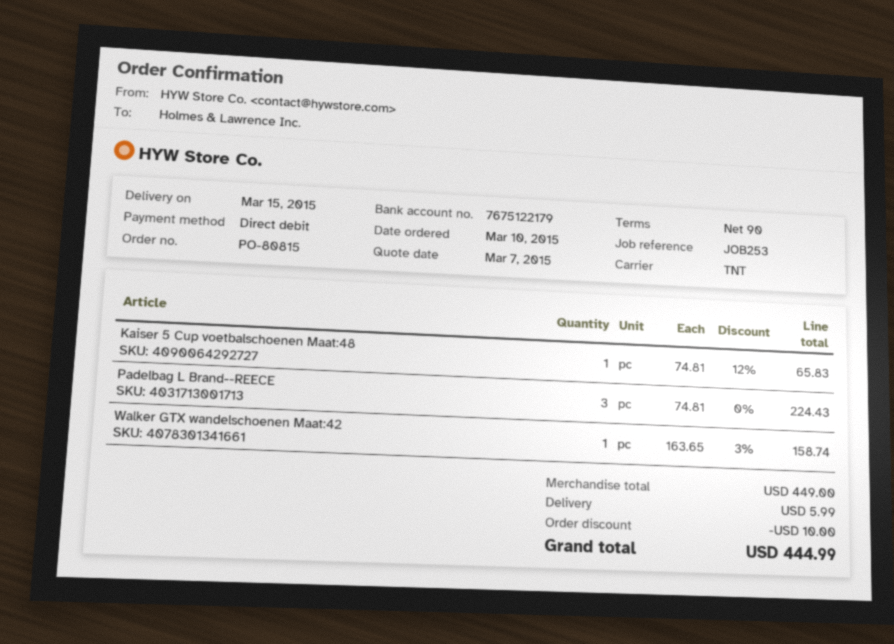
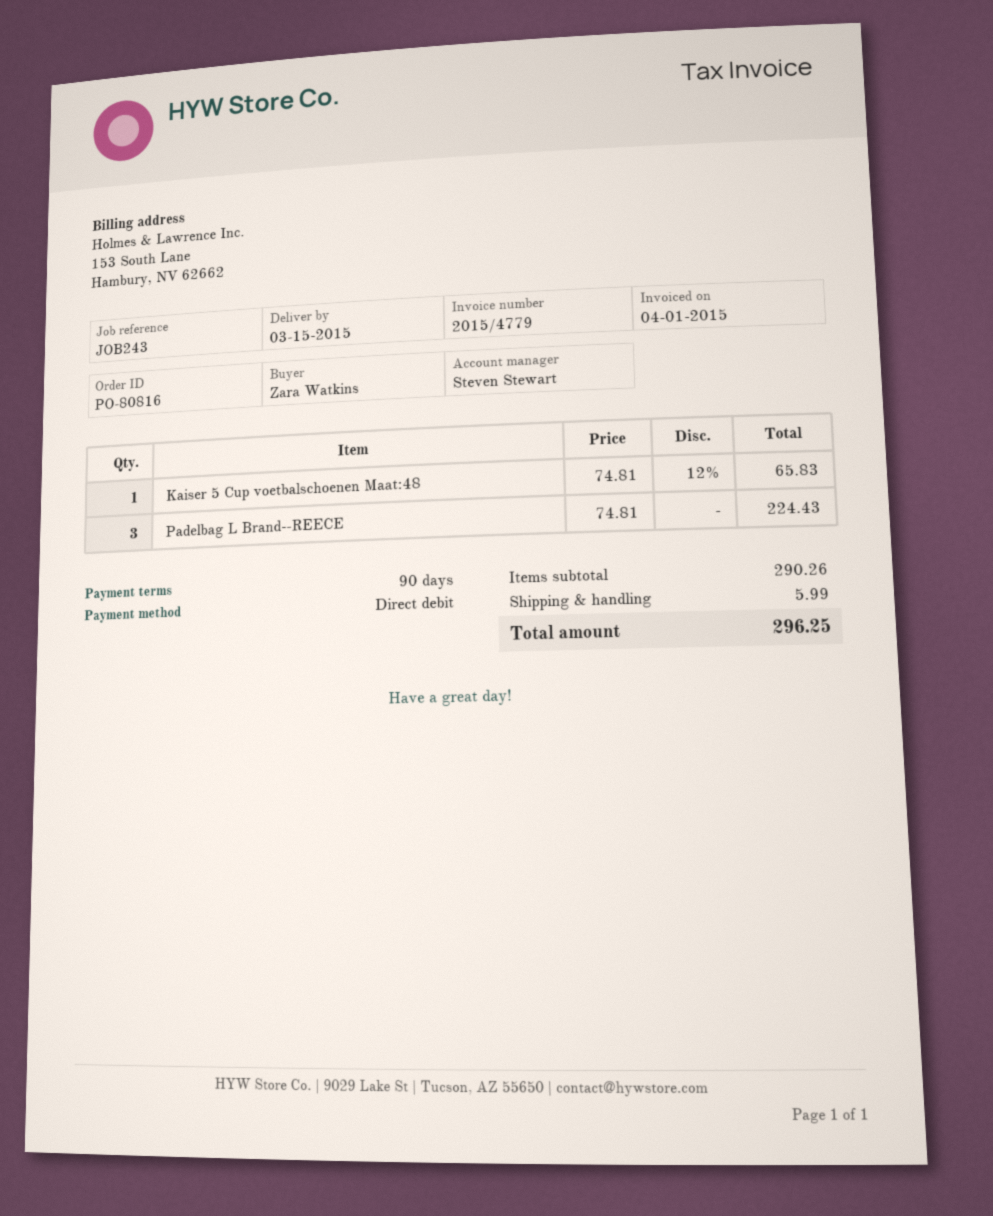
order number: PO-80815 -> PO-80816
reference: JOB253 -> JOB243
Walker GTX wandelschoenen Maat:42: 1 x 163.65 - 3% = 158.74 -> none
subtotal: 449.00 -> 290.26
discount: 10.00 -> none
total: 444.99 -> 296.25

